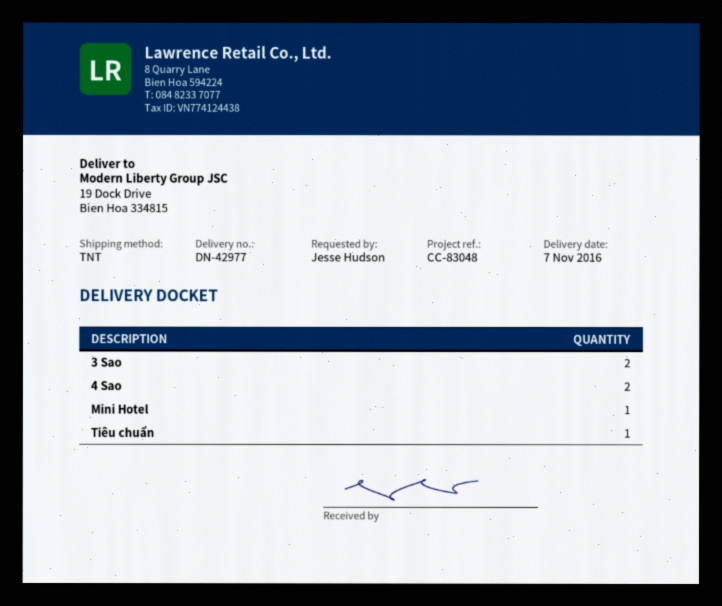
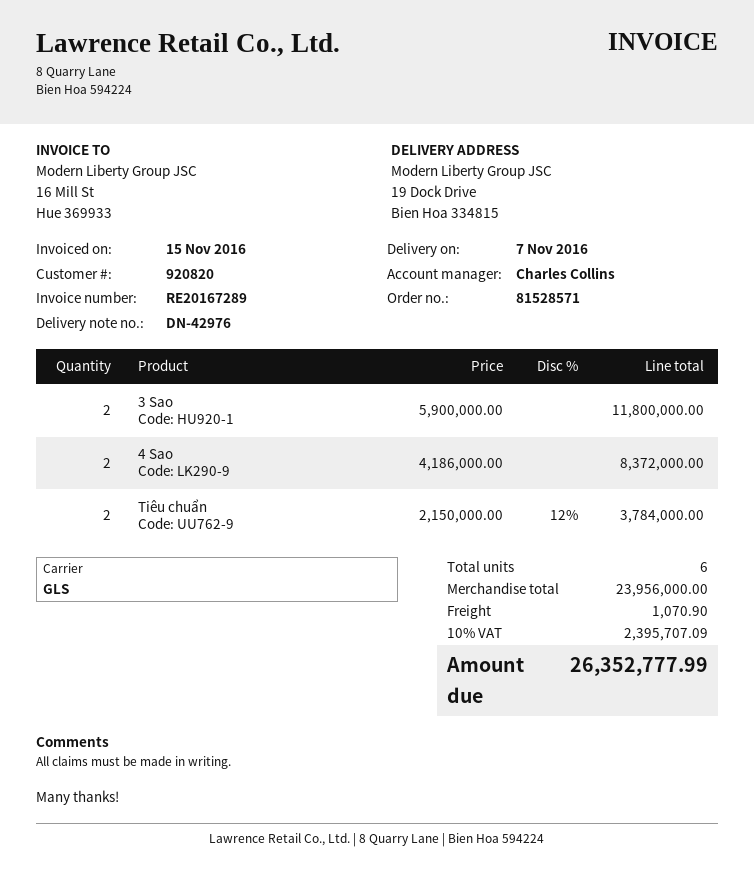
delivery note number: DN-42977 -> DN-42976
shipping method: TNT -> GLS
Mini Hotel: 1 -> none
Tiêu chuẩn: 1 -> 2

